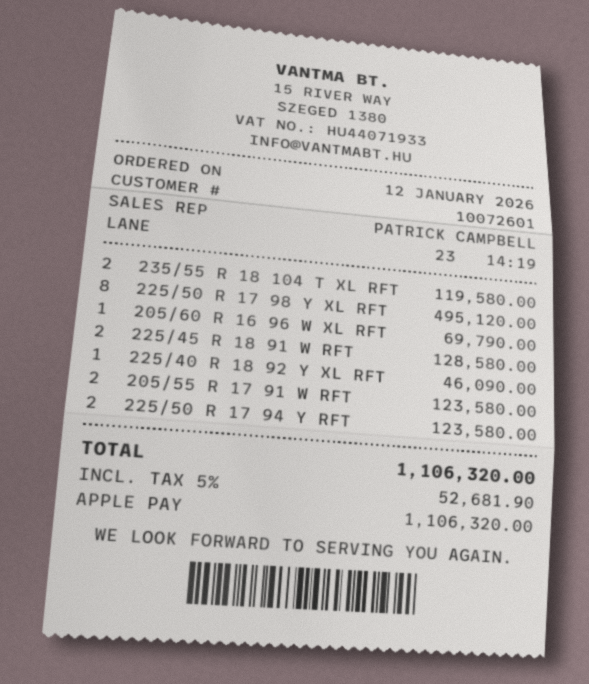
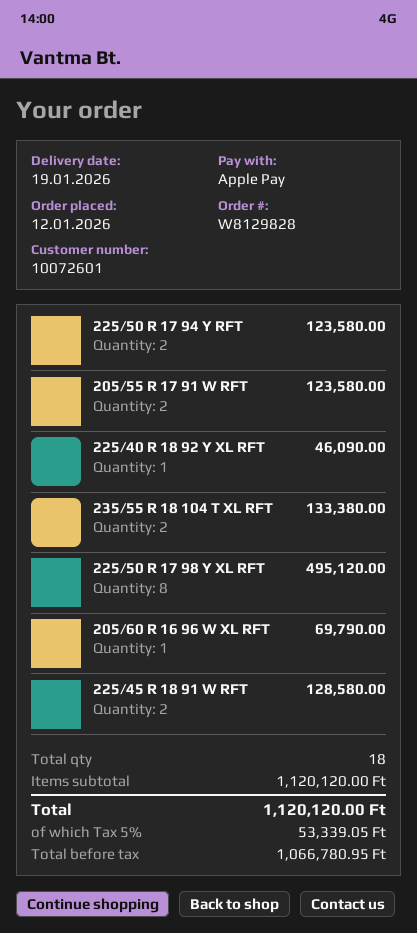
235/55 R 18 104 T XL RFT: 2 for 119580.00 -> 2 for 133380.00
tax: 5% = 52681.90 -> 5% = 53339.05
total: 1106320.00 -> 1120120.00

